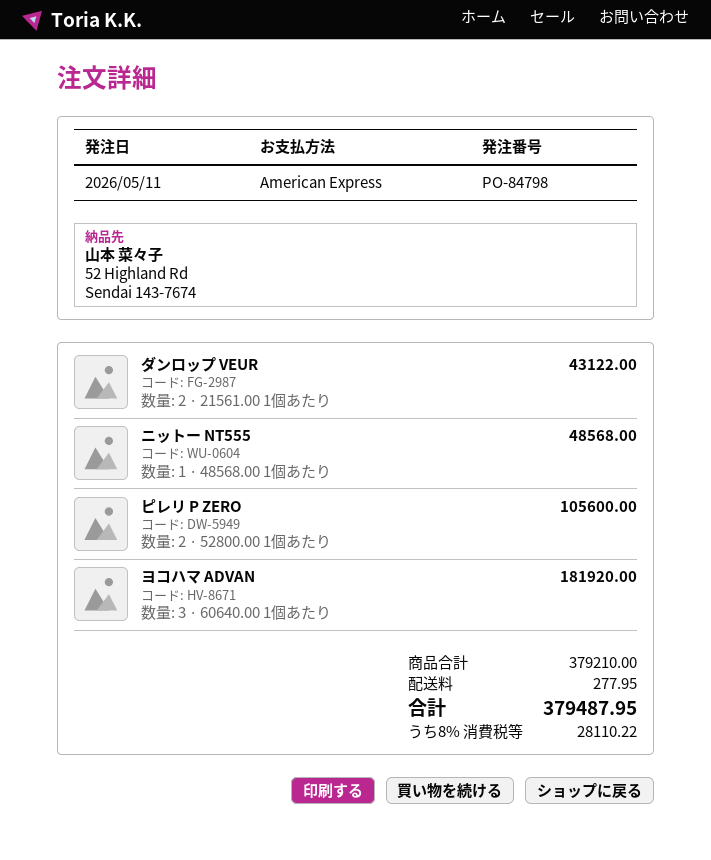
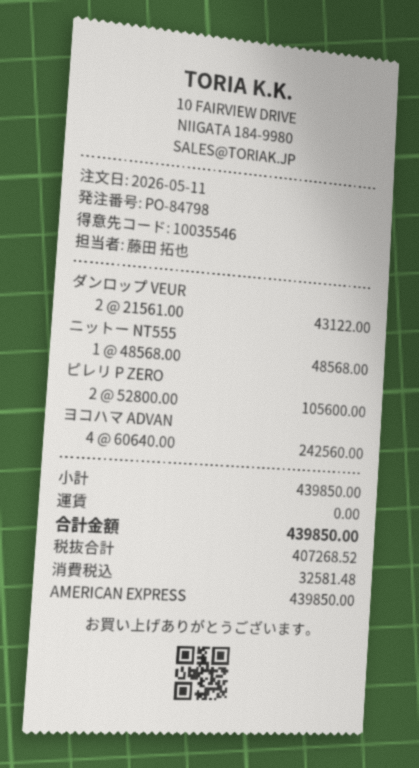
ヨコハマ ADVAN: 3 x 60640.00 = 181920.00 -> 4 x 60640.00 = 242560.00
subtotal: 379210.00 -> 439850.00
shipping: 277.95 -> 0.00
tax: 28110.22 -> 32581.48
total: 379487.95 -> 439850.00

